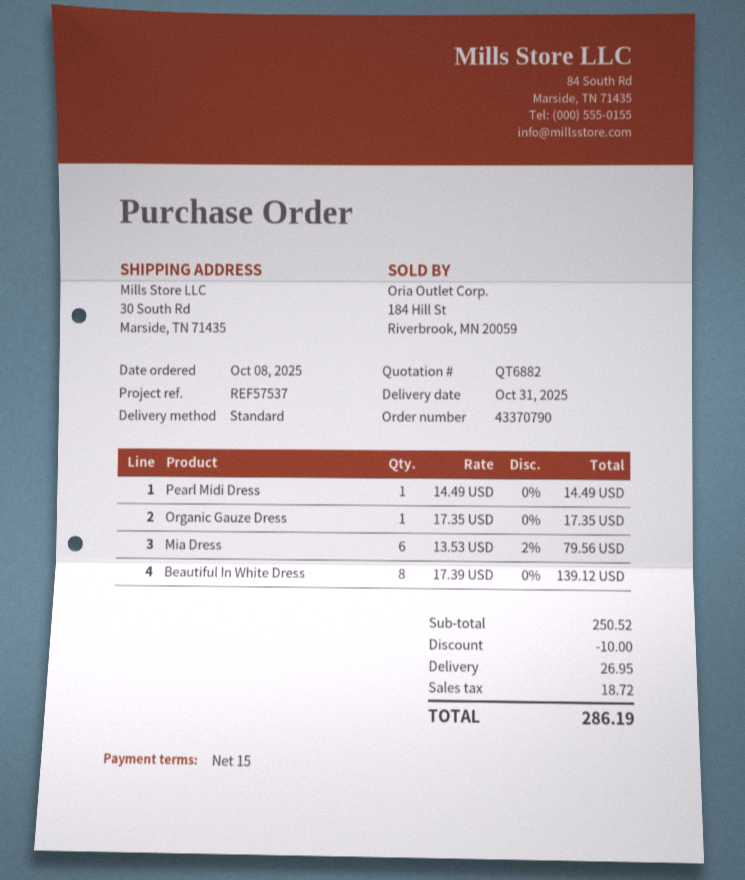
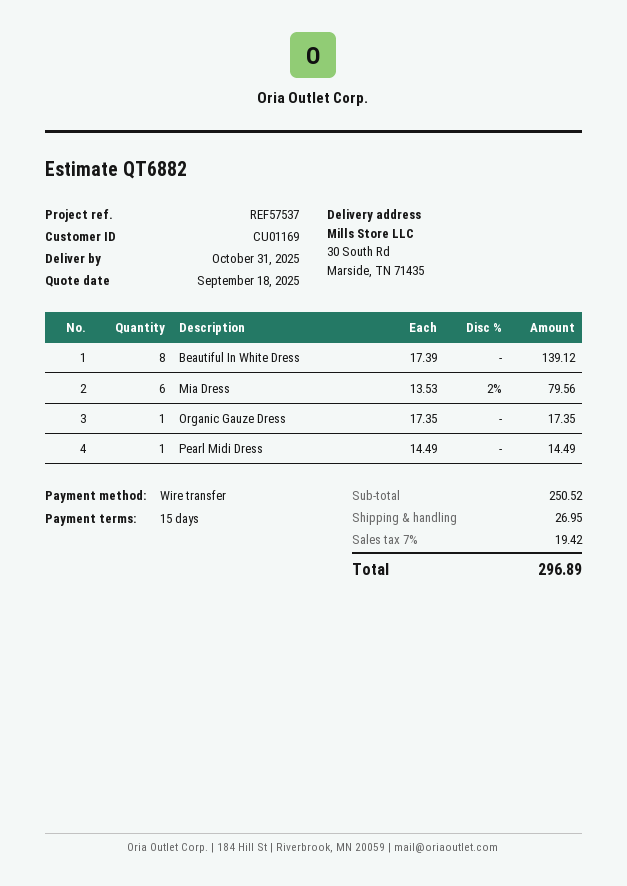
discount: 10.00 -> none
tax: 18.72 -> 19.42
total: 286.19 -> 296.89

